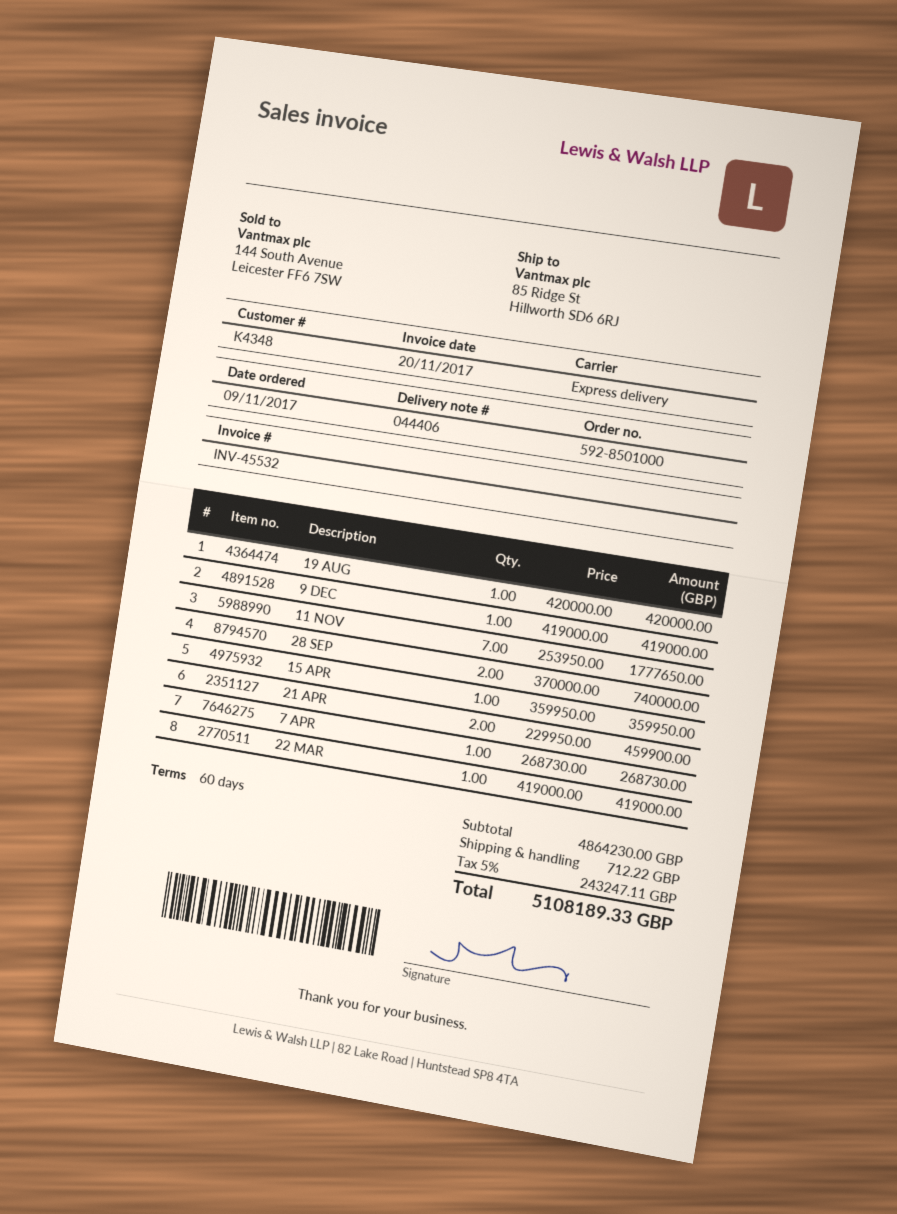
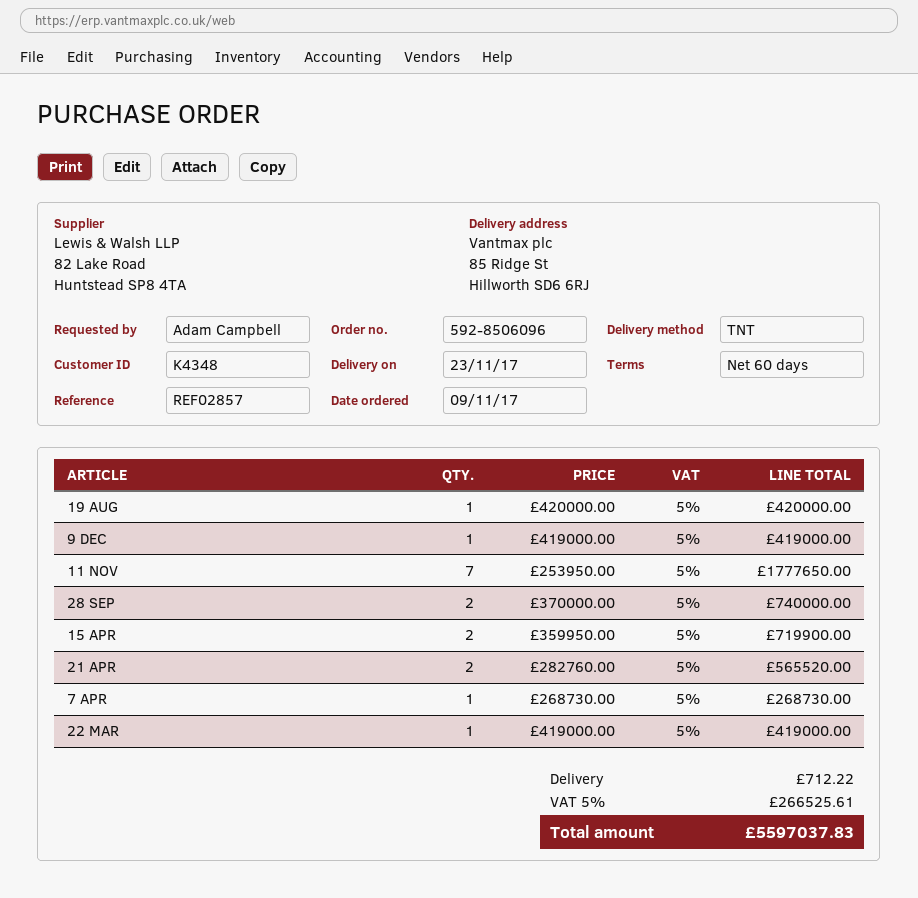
order number: 592-8501000 -> 592-8506096
shipping method: express -> TNT
15 APR: 1 x 359950.00 = 359950.00 -> 2 x 359950.00 = 719900.00
21 APR: 2 x 229950.00 = 459900.00 -> 2 x 282760.00 = 565520.00
tax: 5% = 243247.11 -> 5% = 266525.61
total: 5108189.33 -> 5597037.83

